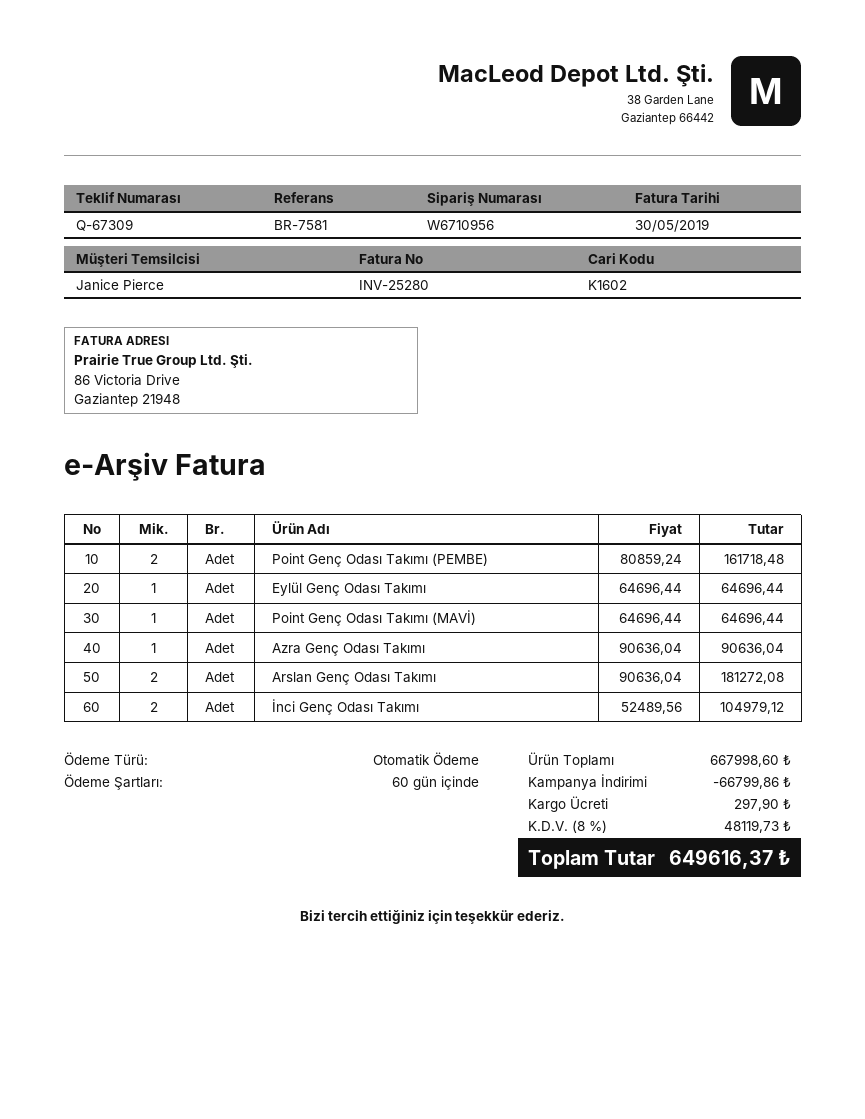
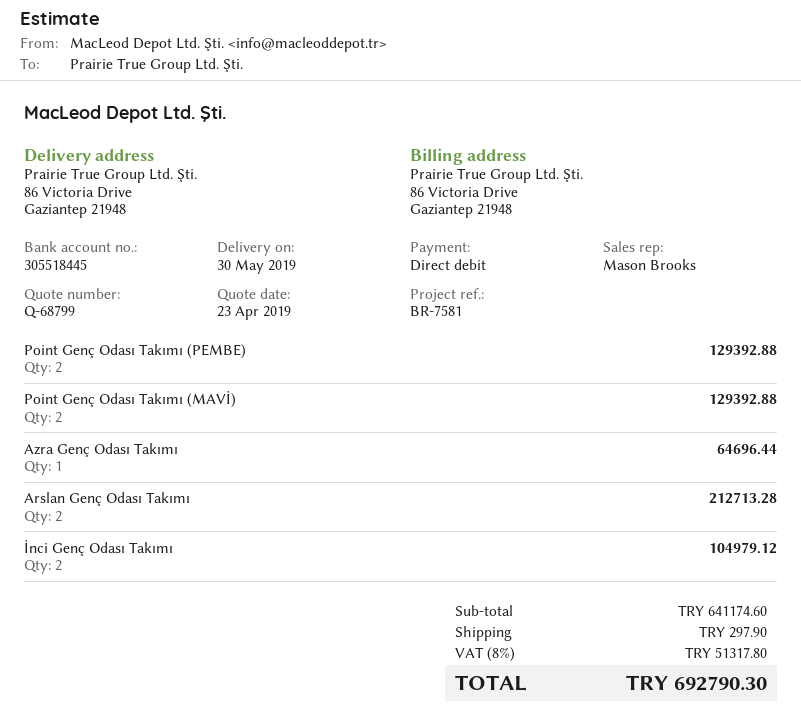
quote number: Q-67309 -> Q-68799
sales rep: Janice Pierce -> Mason Brooks
Point Genç Odası Takımı (PEMBE): 2 for 161718.48 -> 2 for 129392.88
Eylül Genç Odası Takımı: 1 for 64696.44 -> none
Point Genç Odası Takımı (MAVİ): 1 for 64696.44 -> 2 for 129392.88
Azra Genç Odası Takımı: 1 for 90636.04 -> 1 for 64696.44
Arslan Genç Odası Takımı: 2 for 181272.08 -> 2 for 212713.28
subtotal: 667998.60 -> 641174.60
discount: 66799.86 -> none
tax: 8% = 48119.73 -> 8% = 51317.80
total: 649616.37 -> 692790.30

